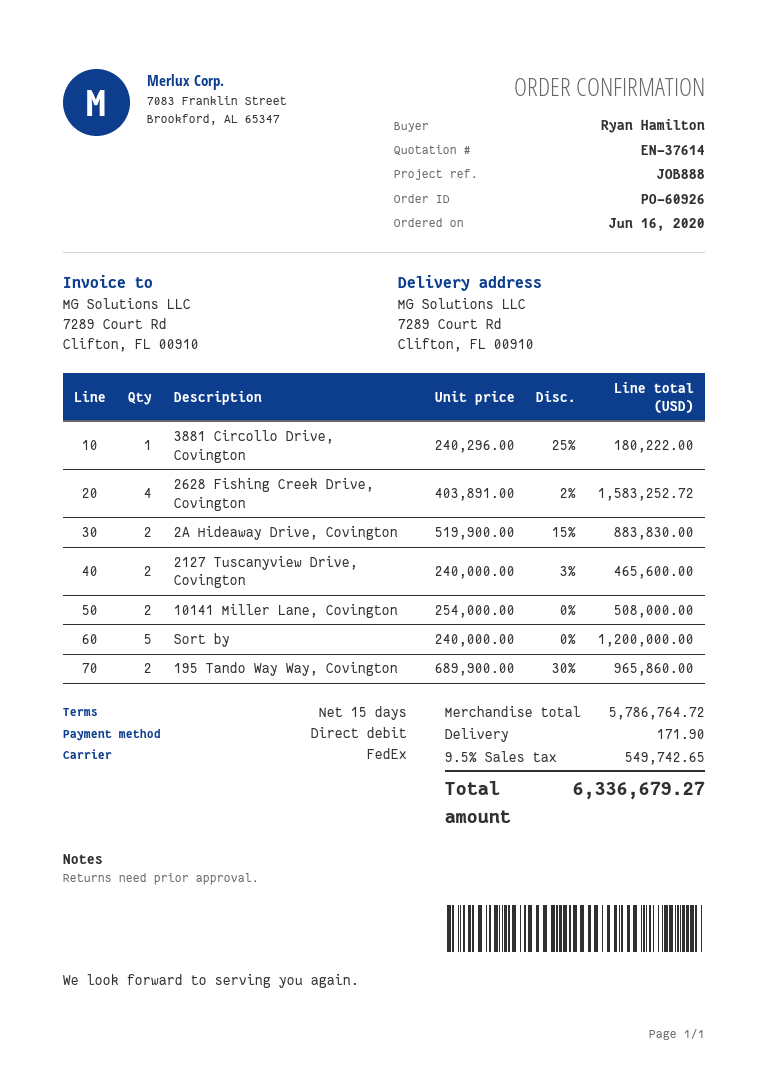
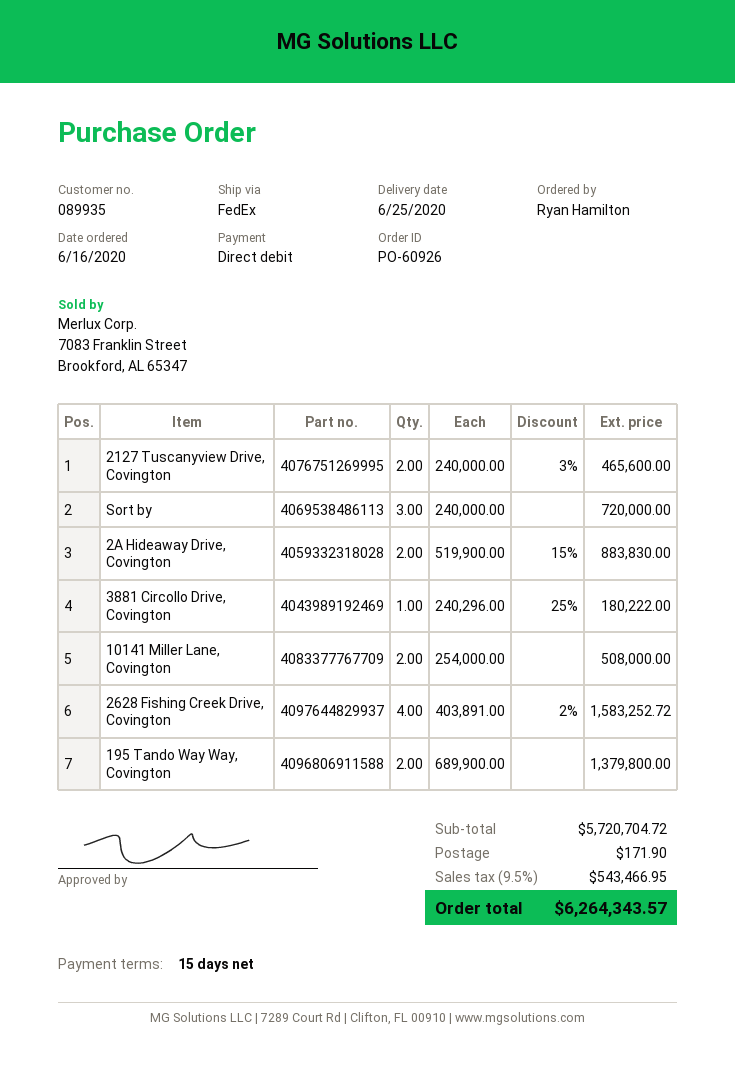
Sort by: 5 x 240000.00 = 1200000.00 -> 3 x 240000.00 = 720000.00
195 Tando Way Way, Covington: 2 x 689900.00 - 30% = 965860.00 -> 2 x 689900.00 = 1379800.00
subtotal: 5786764.72 -> 5720704.72
tax: 9.5% = 549742.65 -> 9.5% = 543466.95
total: 6336679.27 -> 6264343.57

